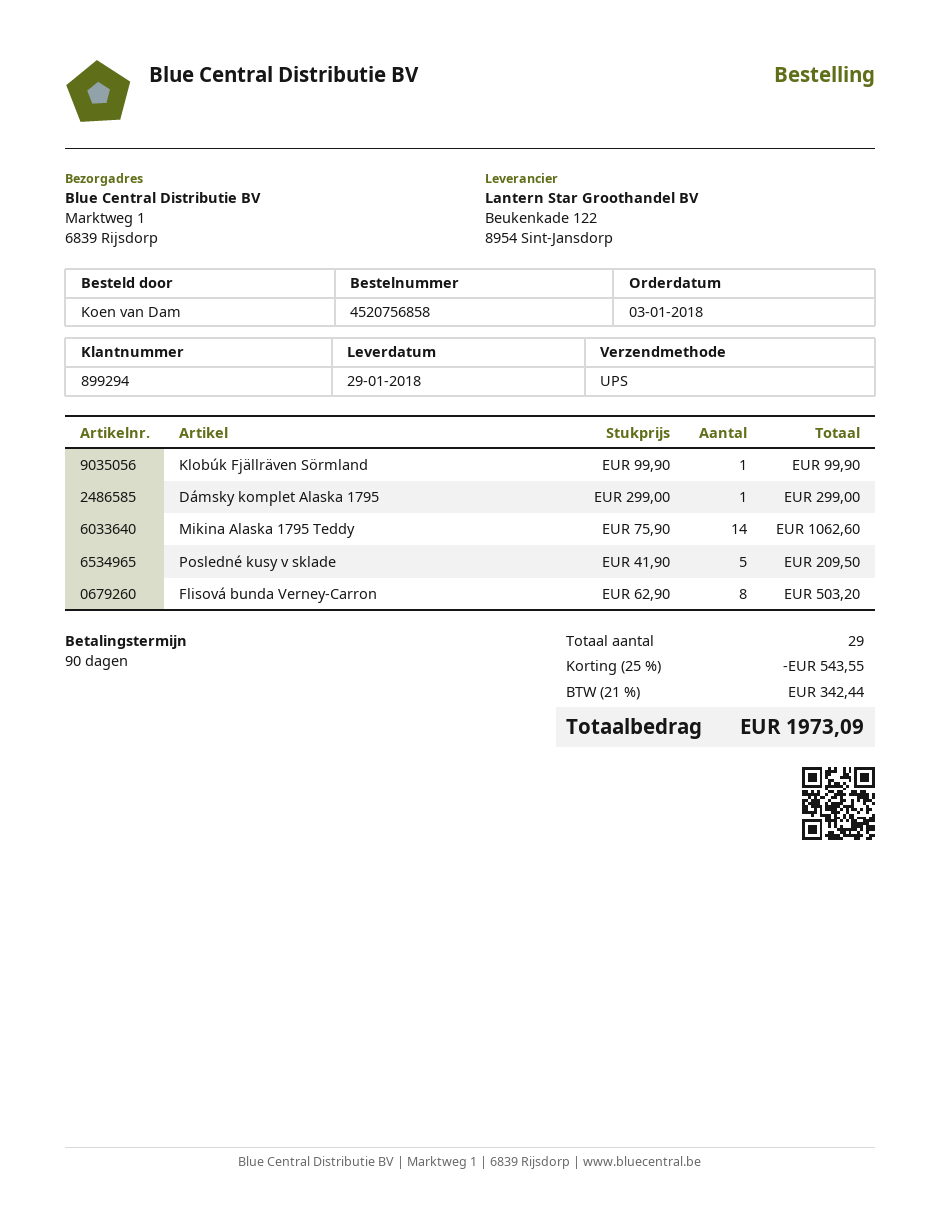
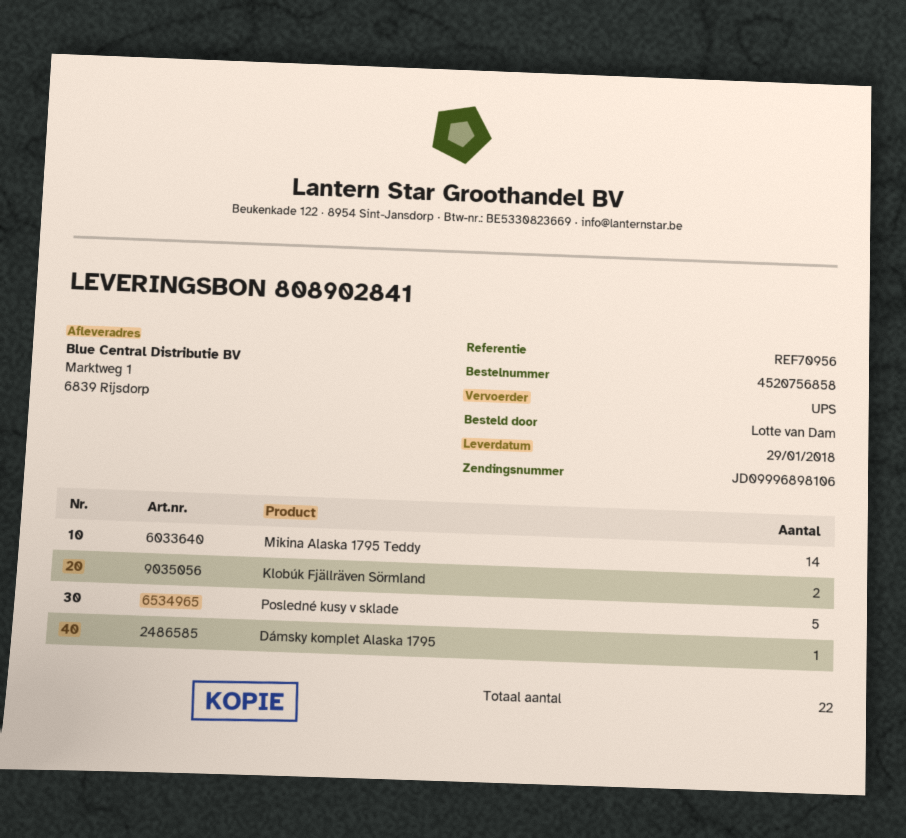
ordered by: Koen van Dam -> Lotte van Dam
Klobúk Fjällräven Sörmland: 1 -> 2
Flisová bunda Verney-Carron: 8 -> none
total quantity: 29 -> 22

